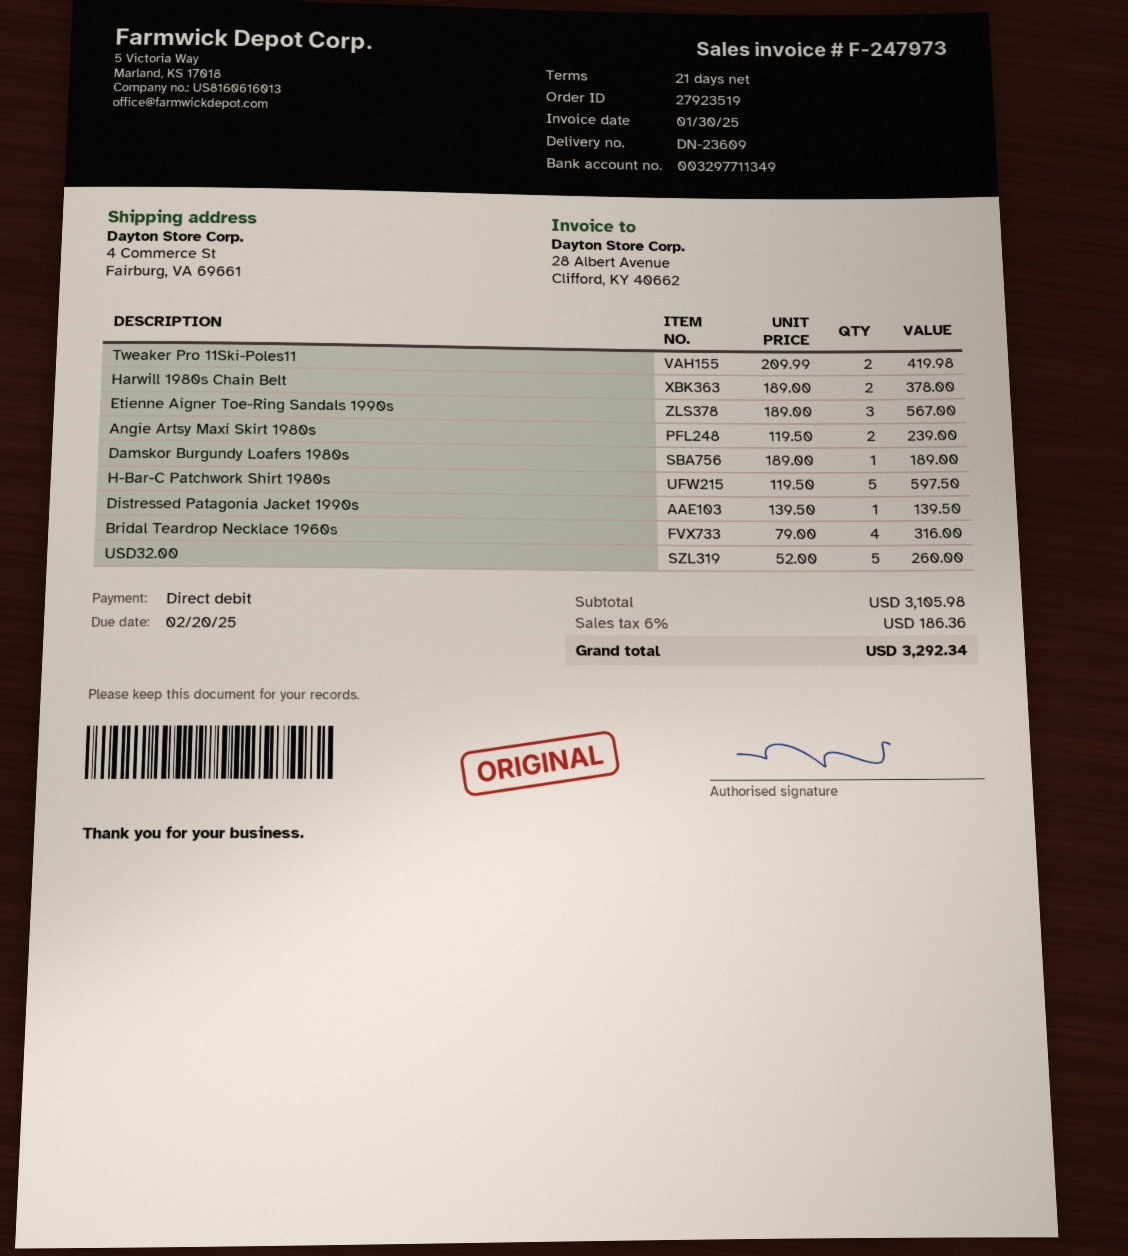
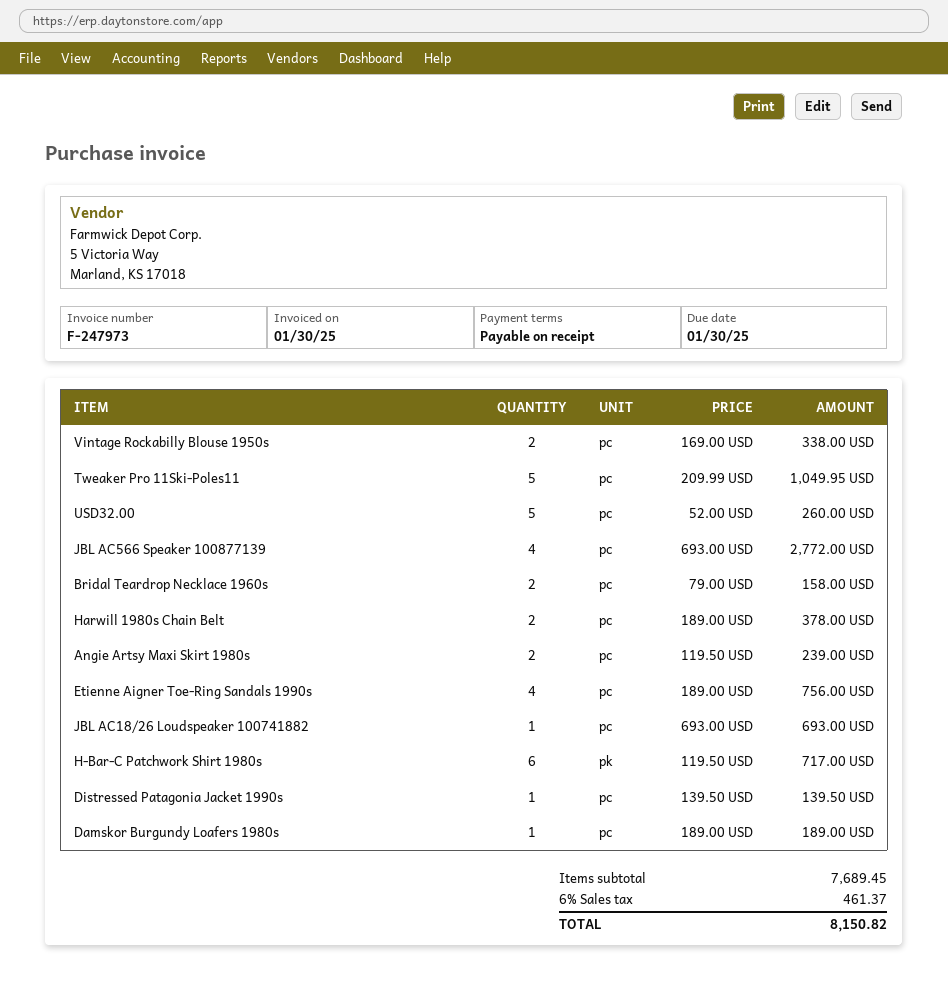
payment terms: 21 days -> on receipt
due date: 2025-02-20 -> 2025-01-30
Tweaker Pro 11Ski-Poles11: 2 x 209.99 = 419.98 -> 5 x 209.99 = 1049.95
Etienne Aigner Toe-Ring Sandals 1990s: 3 x 189.00 = 567.00 -> 4 x 189.00 = 756.00
H-Bar-C Patchwork Shirt 1980s: 5 x 119.50 = 597.50 -> 6 x 119.50 = 717.00
Bridal Teardrop Necklace 1960s: 4 x 79.00 = 316.00 -> 2 x 79.00 = 158.00
Vintage Rockabilly Blouse 1950s: none -> 2 x 169.00 = 338.00
JBL AC566 Speaker 100877139: none -> 4 x 693.00 = 2772.00
JBL AC18/26 Loudspeaker 100741882: none -> 1 x 693.00 = 693.00
subtotal: 3105.98 -> 7689.45
tax: 6% = 186.36 -> 6% = 461.37
total: 3292.34 -> 8150.82

